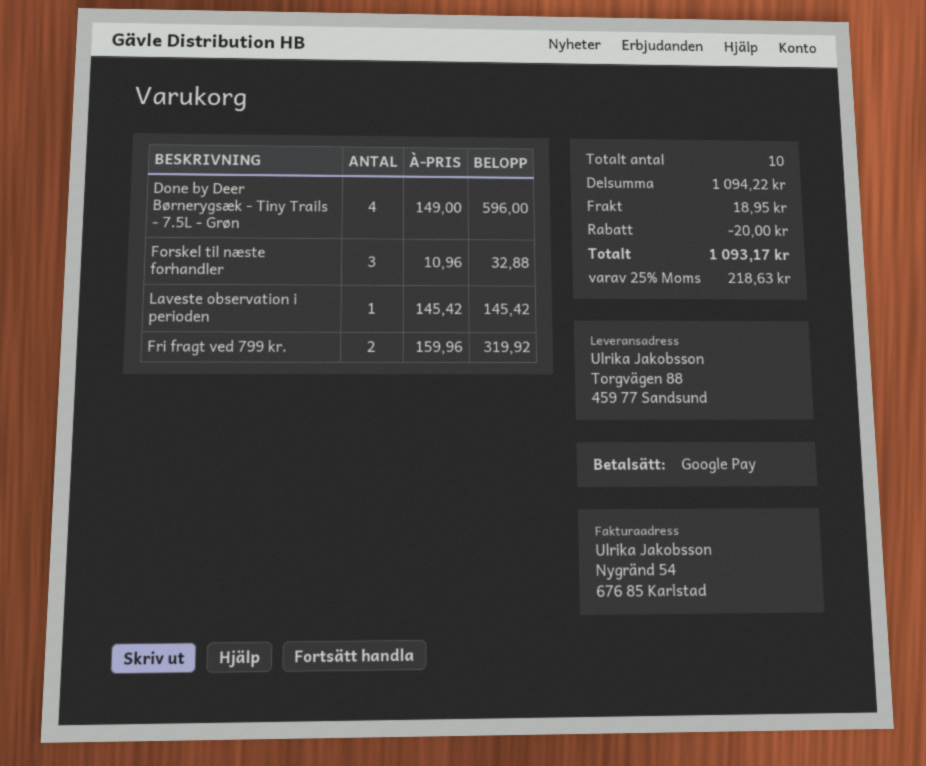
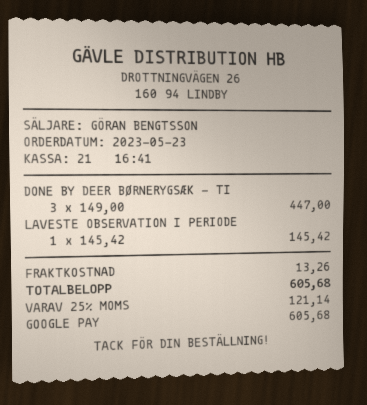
Done by Deer Børnerygsæk - Tiny Trails - 7.5L - Grøn: 4 x 149.00 = 596.00 -> 3 x 149.00 = 447.00
Forskel til næste forhandler: 3 x 10.96 = 32.88 -> none
Fri fragt ved 799 kr.: 2 x 159.96 = 319.92 -> none
discount: 20.00 -> none
shipping: 18.95 -> 13.26
tax: 25% = 218.63 -> 25% = 121.14
total: 1093.17 -> 605.68

